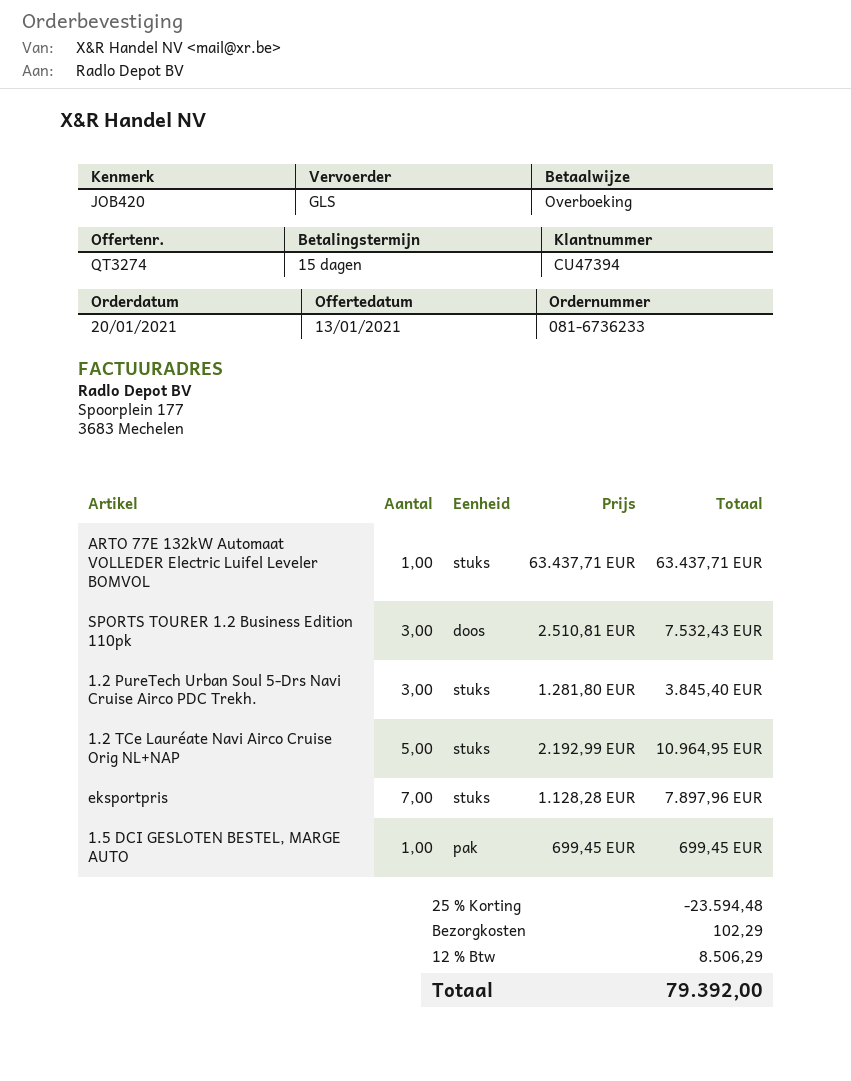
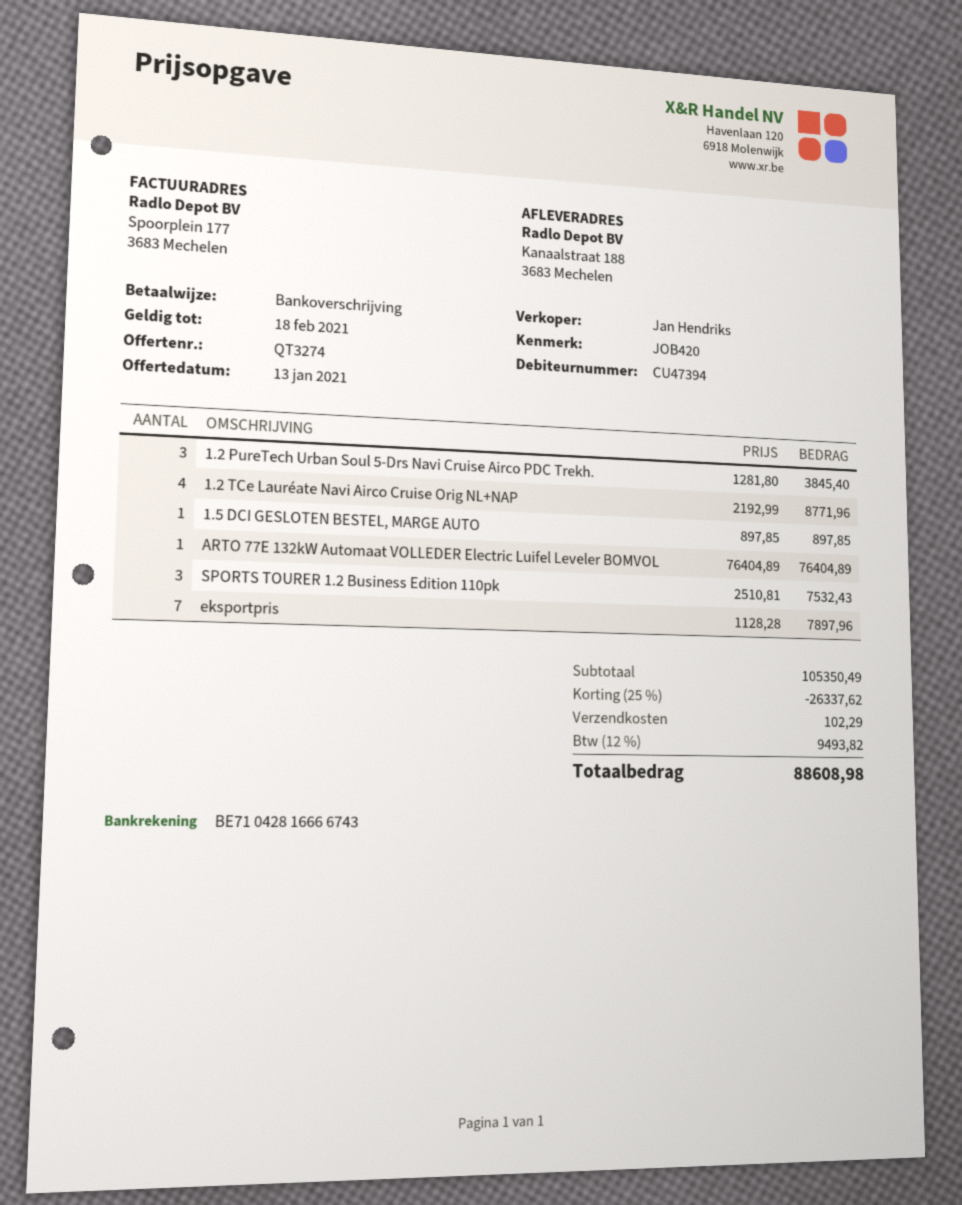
ARTO 77E 132kW Automaat VOLLEDER Electric Luifel Leveler BOMVOL: 1 x 63437.71 = 63437.71 -> 1 x 76404.89 = 76404.89
1.2 TCe Lauréate Navi Airco Cruise Orig NL+NAP: 5 x 2192.99 = 10964.95 -> 4 x 2192.99 = 8771.96
1.5 DCI GESLOTEN BESTEL, MARGE AUTO: 1 x 699.45 = 699.45 -> 1 x 897.85 = 897.85
discount: 25% = 23594.48 -> 25% = 26337.62
tax: 12% = 8506.29 -> 12% = 9493.82
total: 79392.00 -> 88608.98

